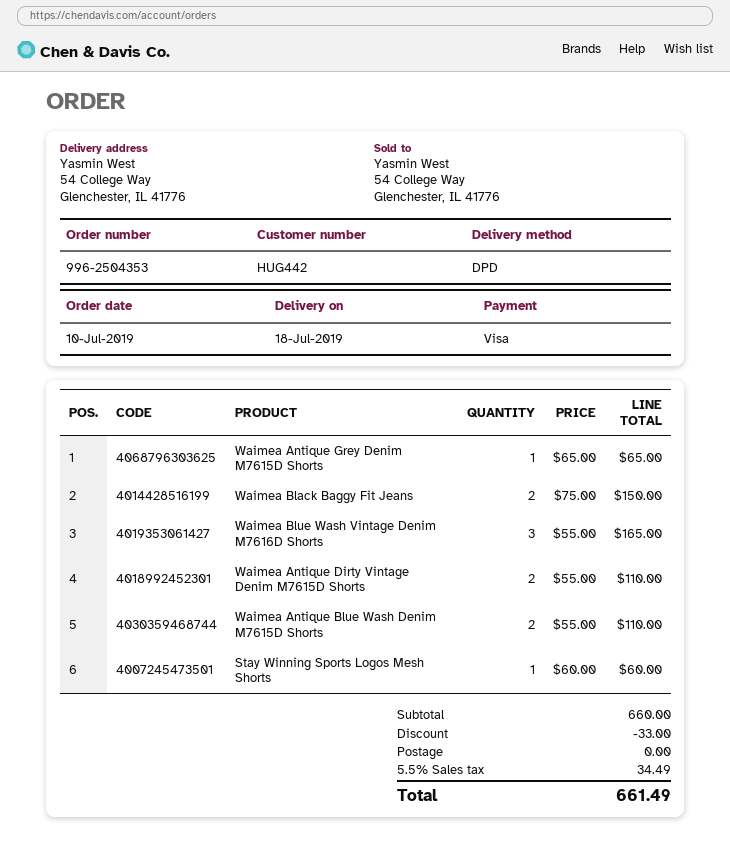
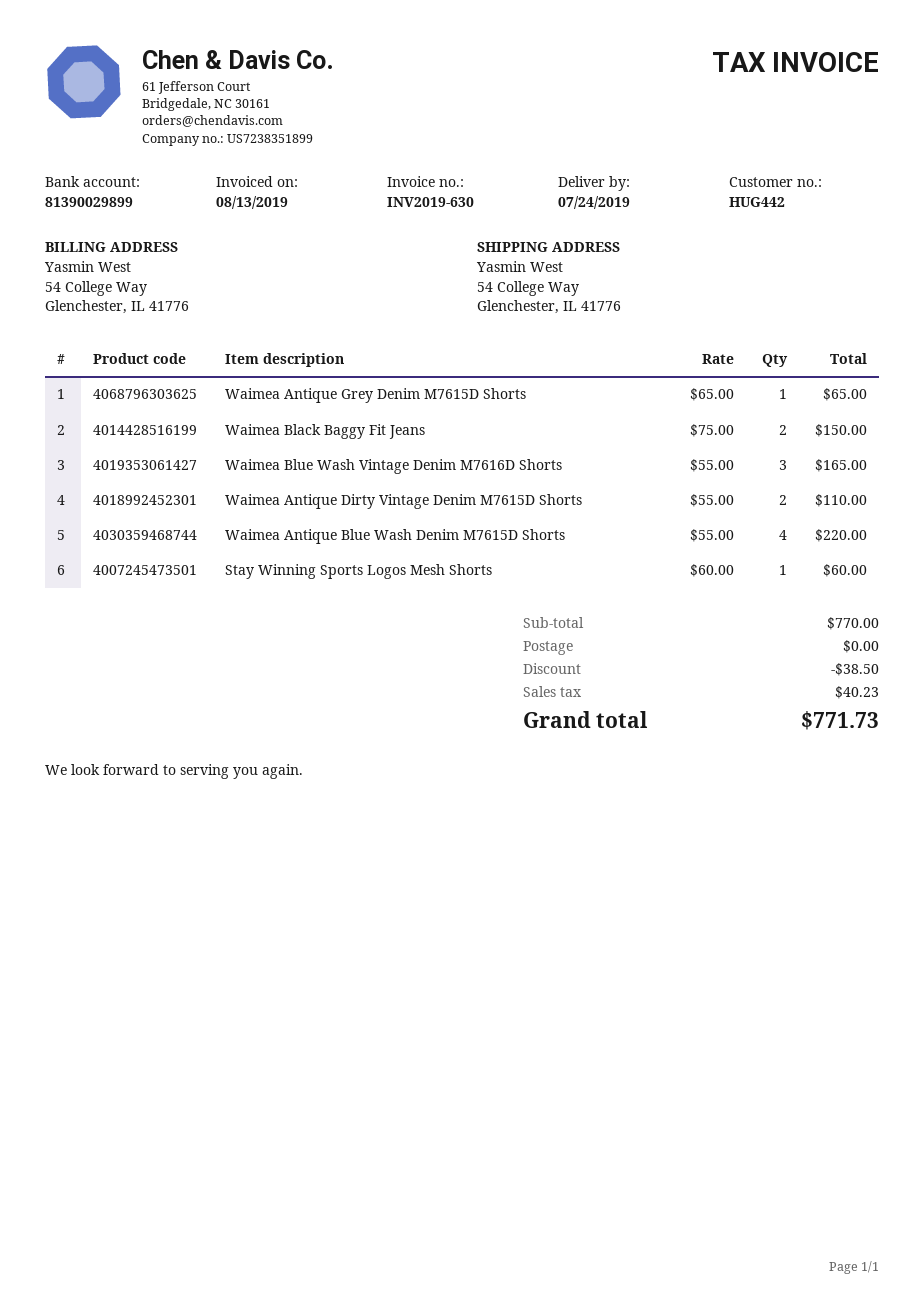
delivery date: 2019-07-18 -> 2019-07-24
Waimea Antique Blue Wash Denim M7615D Shorts: 2 x 55.00 = 110.00 -> 4 x 55.00 = 220.00
subtotal: 660.00 -> 770.00
discount: 33.00 -> 38.50
tax: 34.49 -> 40.23
total: 661.49 -> 771.73

